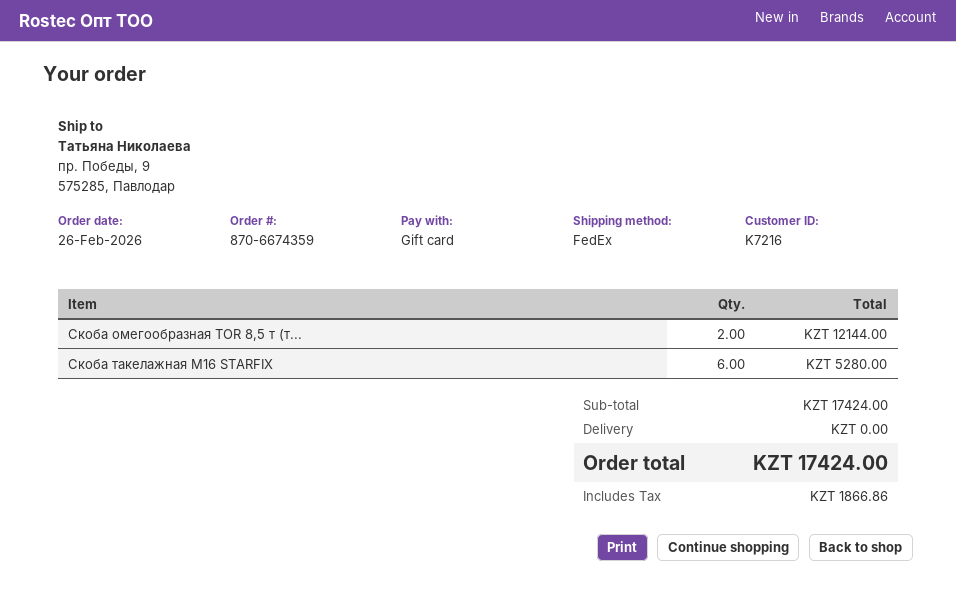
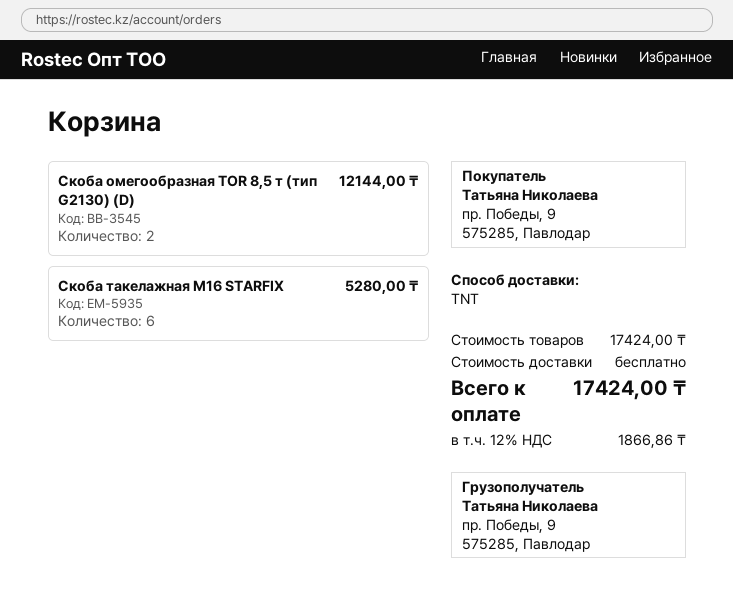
shipping method: FedEx -> TNT

